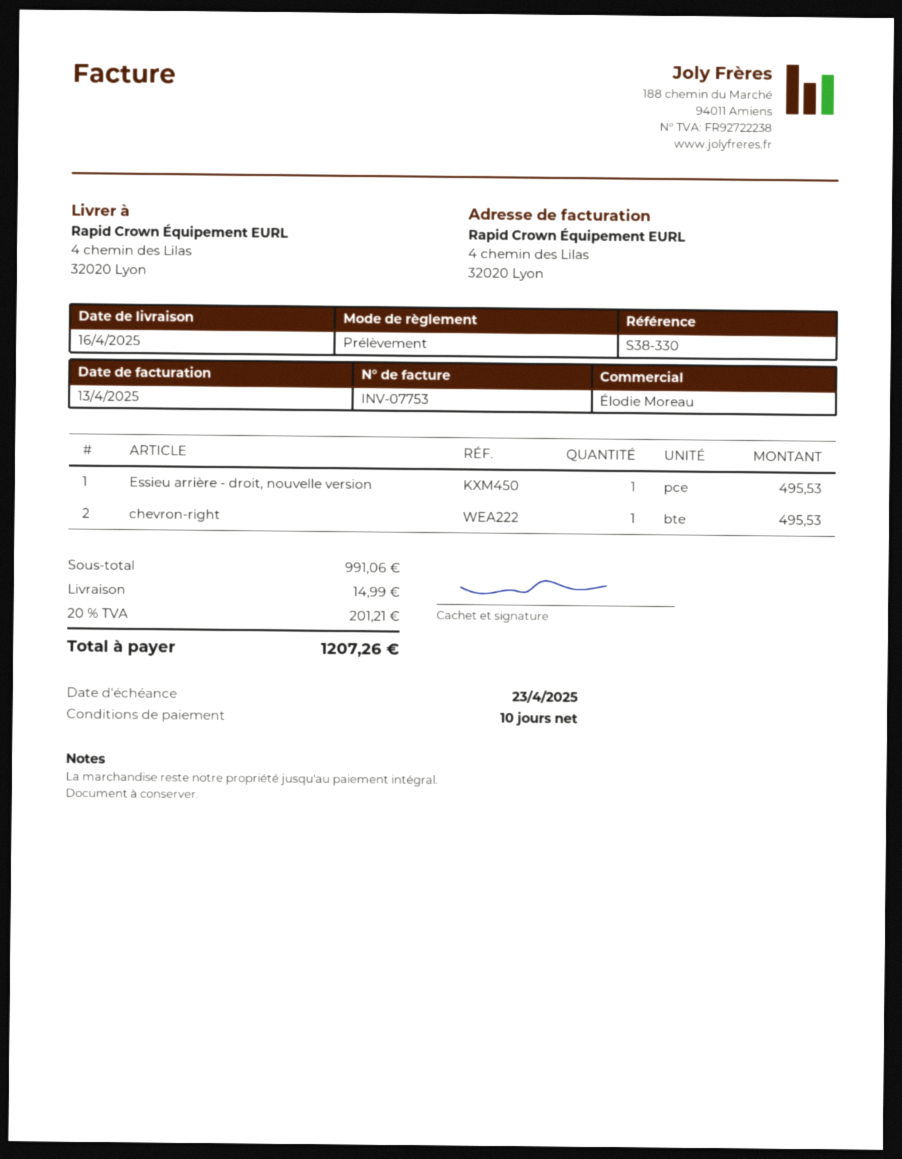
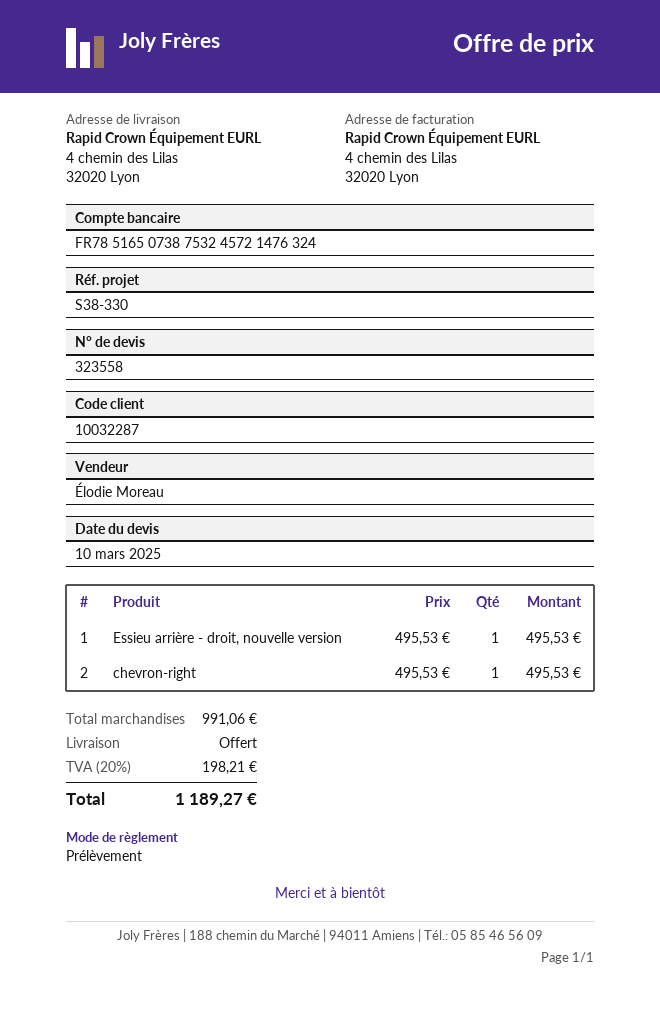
shipping: 14.99 -> 0.00
tax: 20% = 201.21 -> 20% = 198.21
total: 1207.26 -> 1189.27

